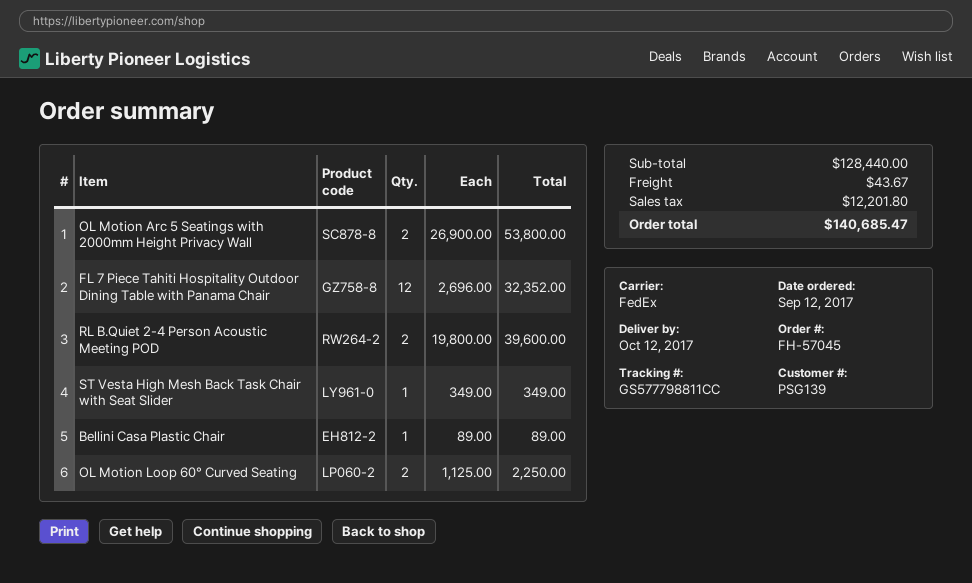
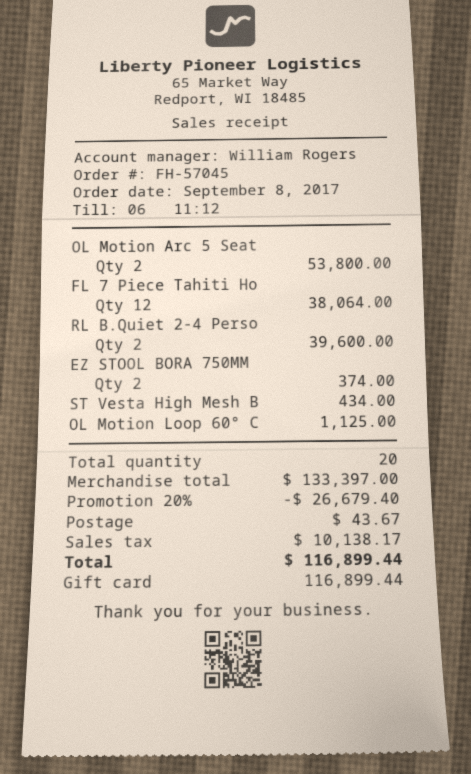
order date: 2017-09-12 -> 2017-09-08
FL 7 Piece Tahiti Hospitality Outdoor Dining Table with Panama Chair: 12 for 32352.00 -> 12 for 38064.00
ST Vesta High Mesh Back Task Chair with Seat Slider: 1 for 349.00 -> 1 for 434.00
Bellini Casa Plastic Chair: 1 for 89.00 -> none
OL Motion Loop 60° Curved Seating: 2 for 2250.00 -> 1 for 1125.00
EZ STOOL BORA 750MM: none -> 2 for 374.00
subtotal: 128440.00 -> 133397.00
discount: none -> 20% = 26679.40
tax: 12201.80 -> 10138.17
total: 140685.47 -> 116899.44

